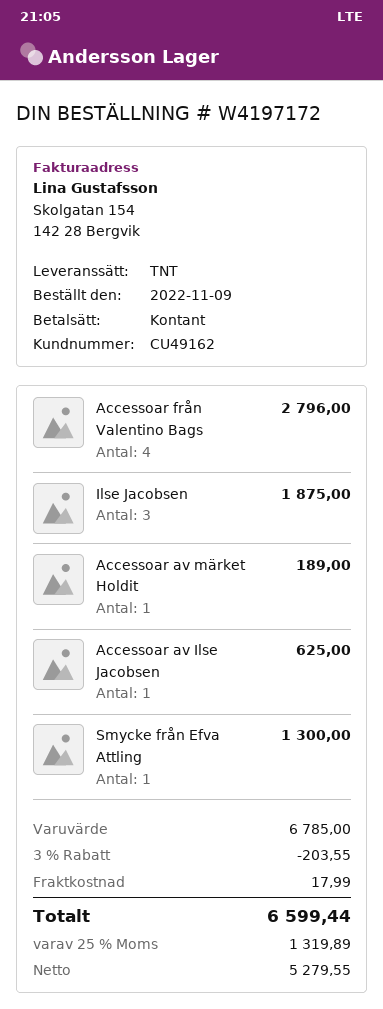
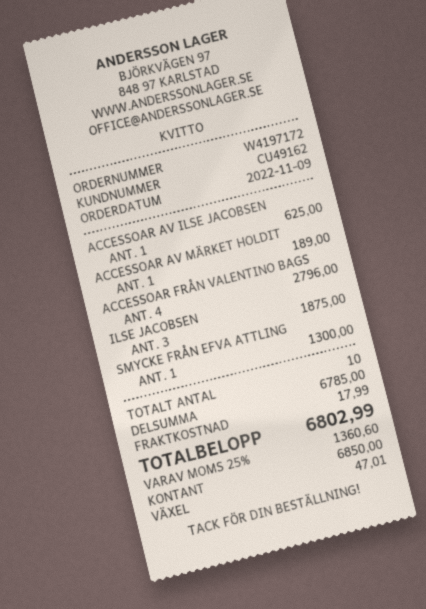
discount: 3% = 203.55 -> none
tax: 25% = 1319.89 -> 25% = 1360.60
total: 6599.44 -> 6802.99

